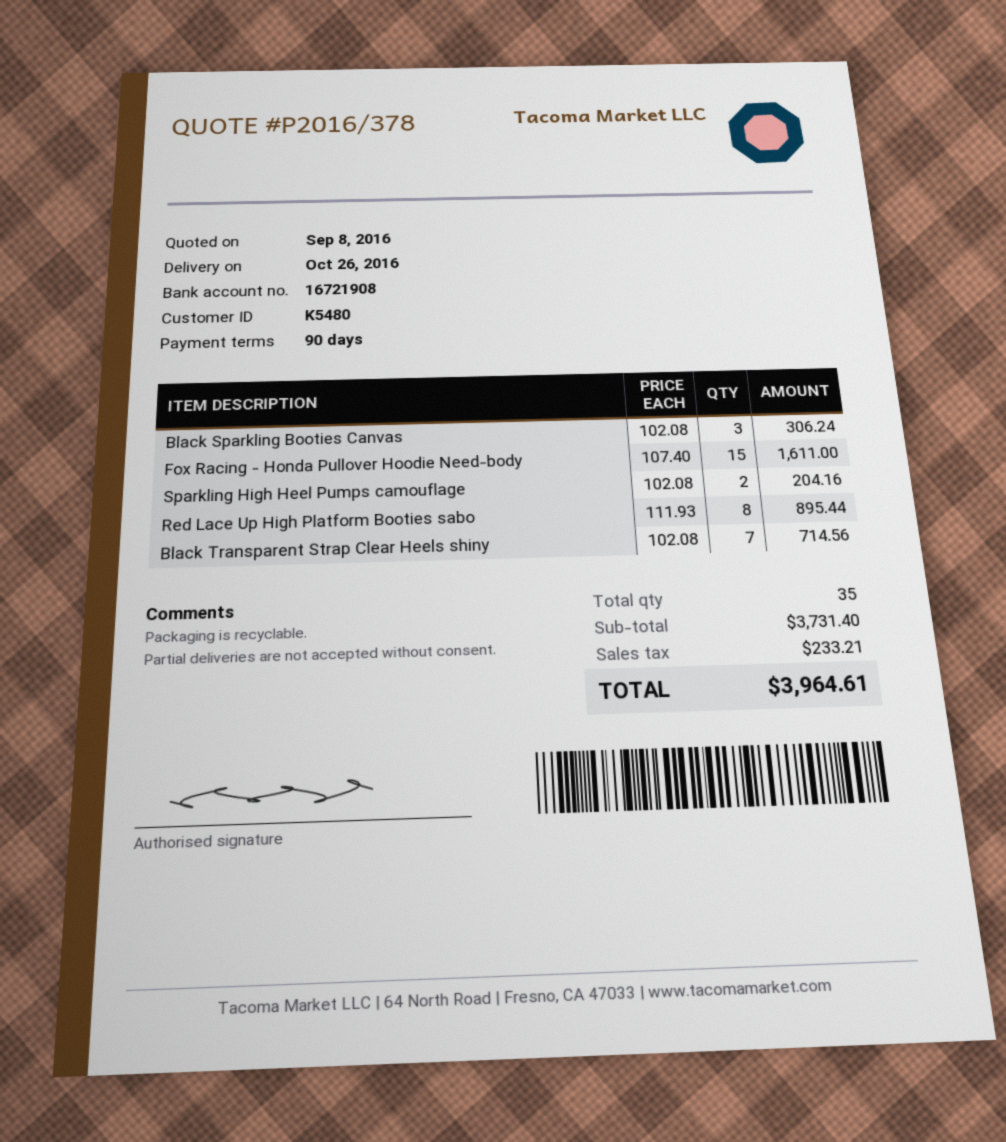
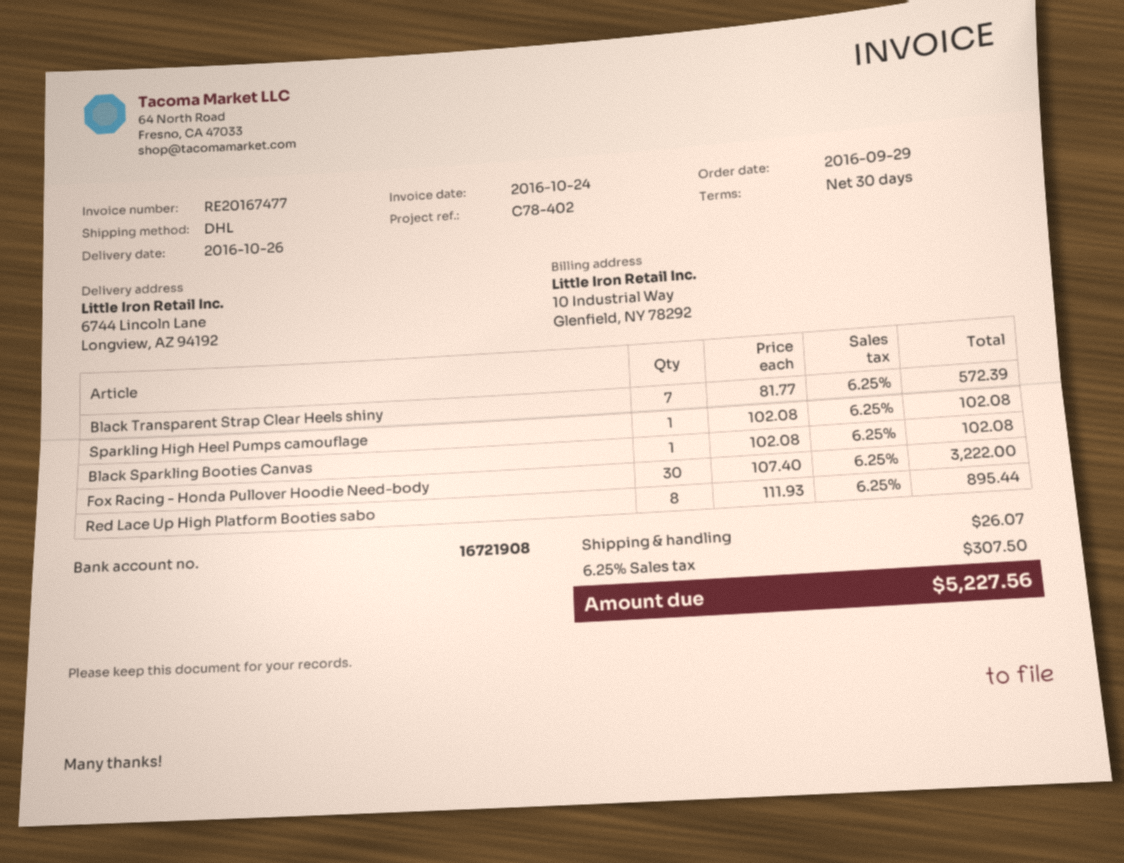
payment terms: 90 days -> 30 days
Black Sparkling Booties Canvas: 3 x 102.08 = 306.24 -> 1 x 102.08 = 102.08
Fox Racing - Honda Pullover Hoodie Need-body: 15 x 107.40 = 1611.00 -> 30 x 107.40 = 3222.00
Sparkling High Heel Pumps camouflage: 2 x 102.08 = 204.16 -> 1 x 102.08 = 102.08
Black Transparent Strap Clear Heels shiny: 7 x 102.08 = 714.56 -> 7 x 81.77 = 572.39
shipping: none -> 26.07
tax: 233.21 -> 307.50
total: 3964.61 -> 5227.56

